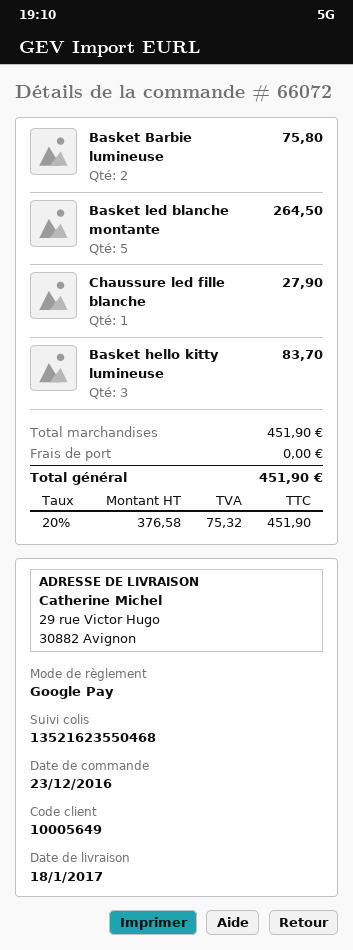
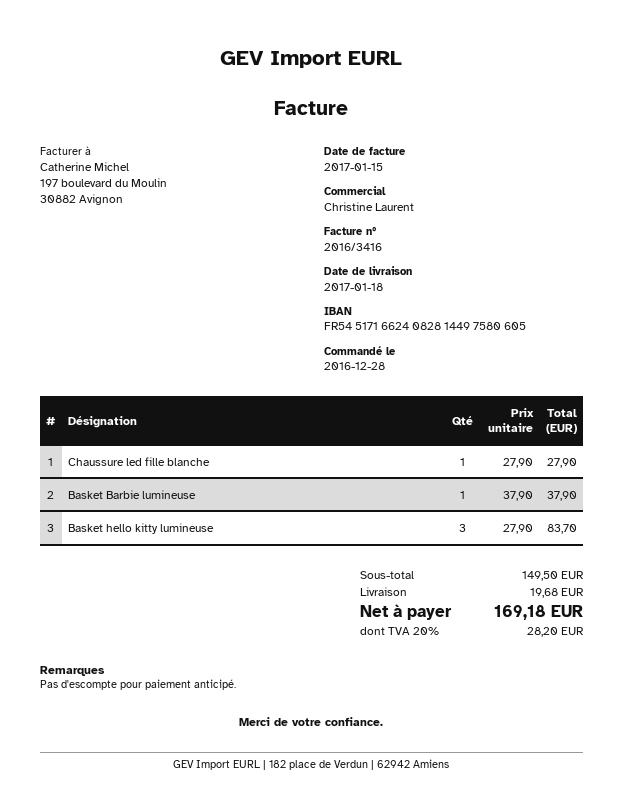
order date: 2016-12-23 -> 2016-12-28
Basket Barbie lumineuse: 2 for 75.80 -> 1 for 37.90
Basket led blanche montante: 5 for 264.50 -> none
subtotal: 451.90 -> 149.50
shipping: 0.00 -> 19.68
tax: 20% = 75.32 -> 20% = 28.20
total: 451.90 -> 169.18

